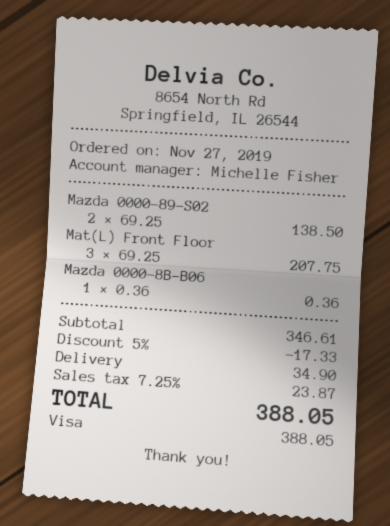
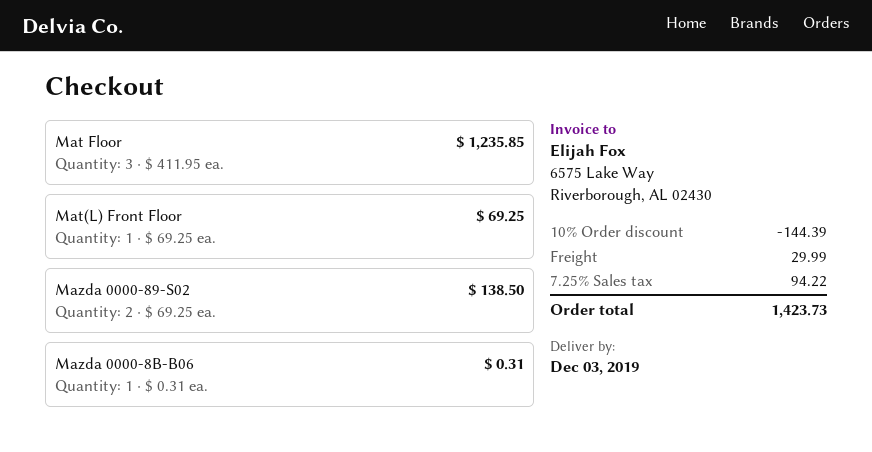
Mat(L) Front Floor: 3 x 69.25 = 207.75 -> 1 x 69.25 = 69.25
Mazda 0000-8B-B06: 1 x 0.36 = 0.36 -> 1 x 0.31 = 0.31
Mat Floor: none -> 3 x 411.95 = 1235.85
discount: 5% = 17.33 -> 10% = 144.39
shipping: 34.90 -> 29.99
tax: 7.25% = 23.87 -> 7.25% = 94.22
total: 388.05 -> 1423.73

